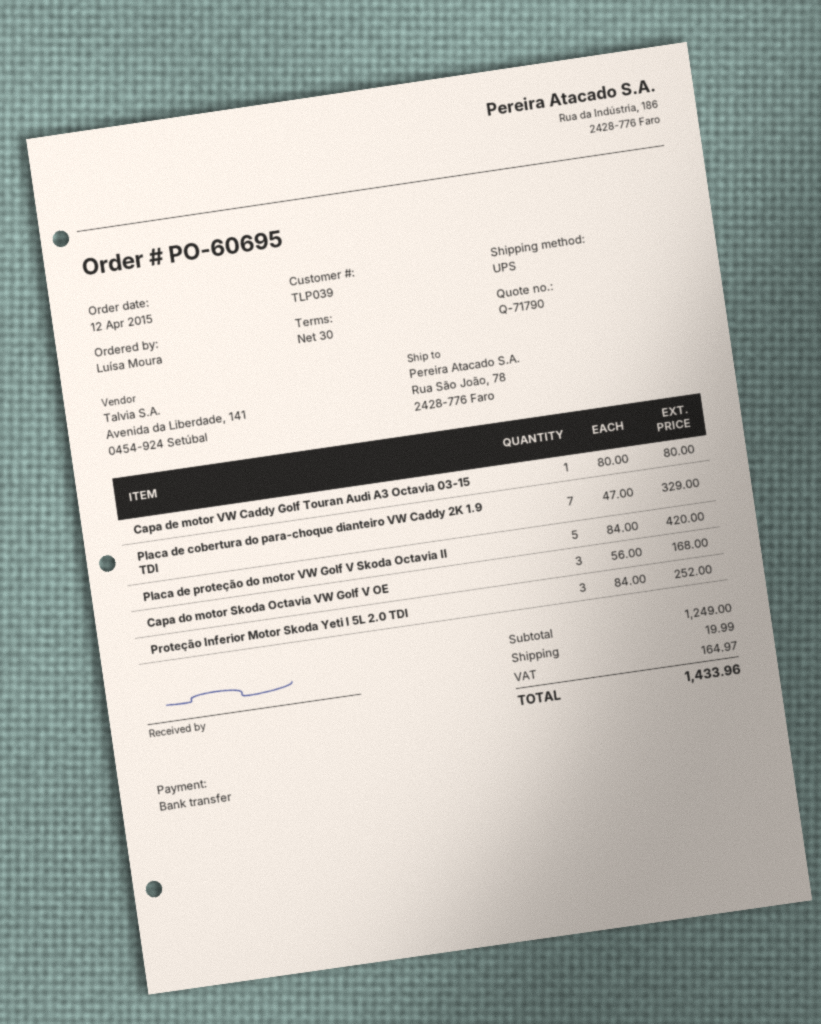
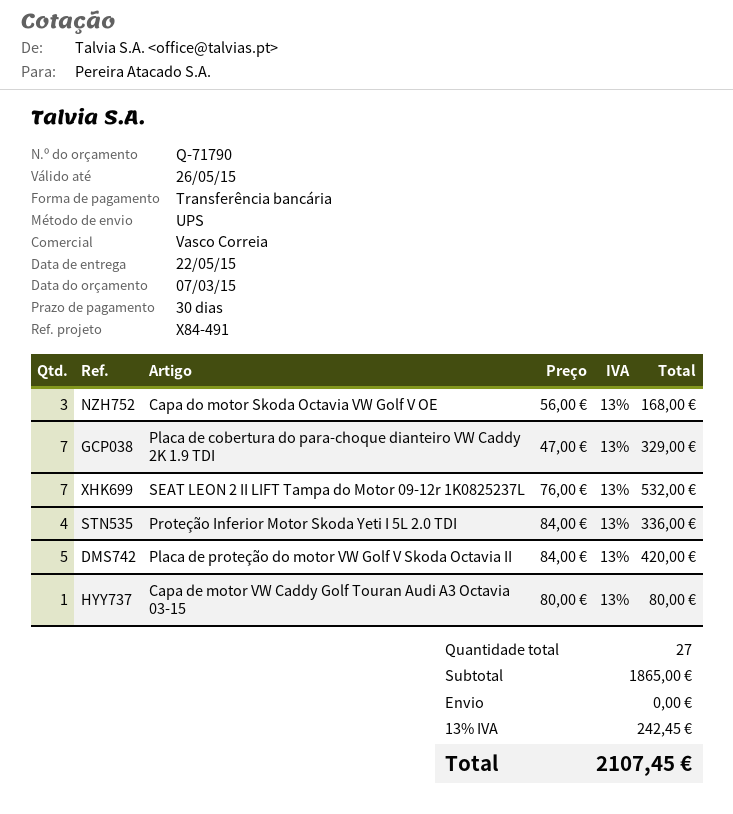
Proteção Inferior Motor Skoda Yeti I 5L 2.0 TDI: 3 x 84.00 = 252.00 -> 4 x 84.00 = 336.00
SEAT LEON 2 II LIFT Tampa do Motor 09-12r 1K0825237L: none -> 7 x 76.00 = 532.00
subtotal: 1249.00 -> 1865.00
shipping: 19.99 -> 0.00
tax: 164.97 -> 242.45
total: 1433.96 -> 2107.45

